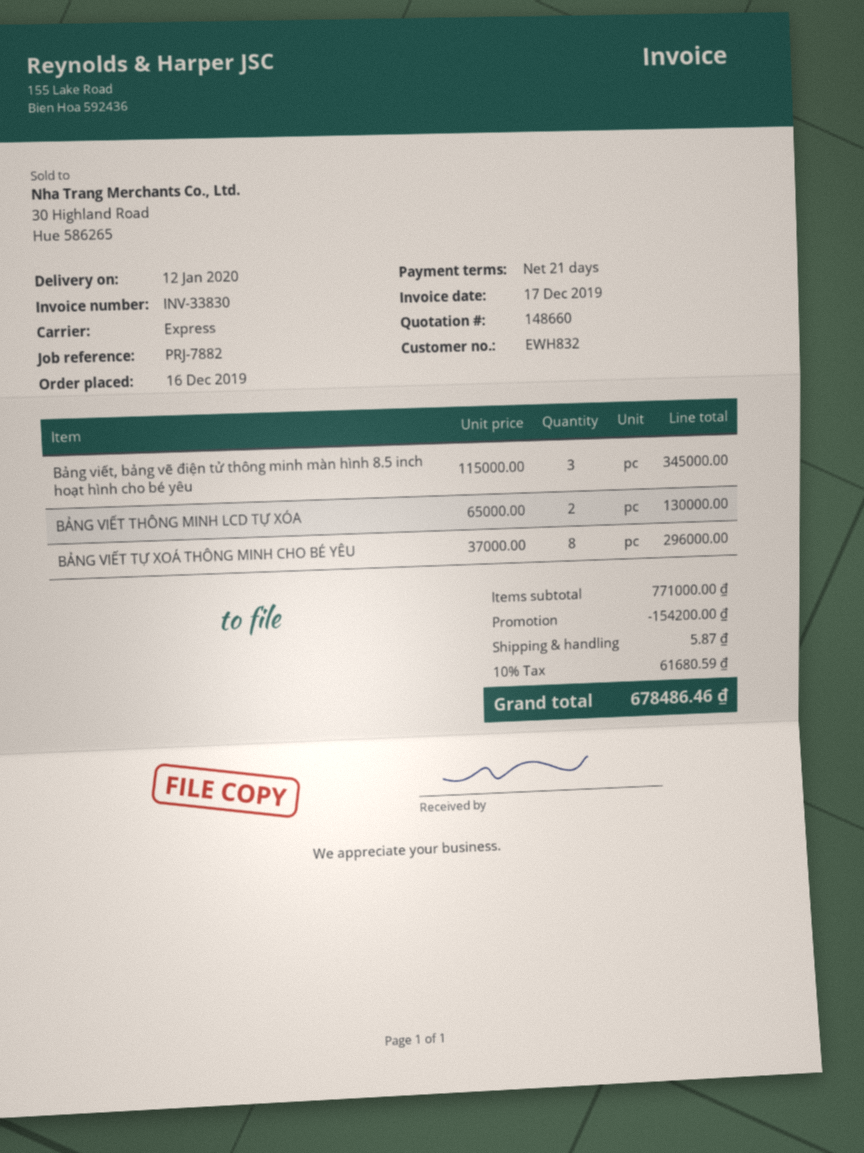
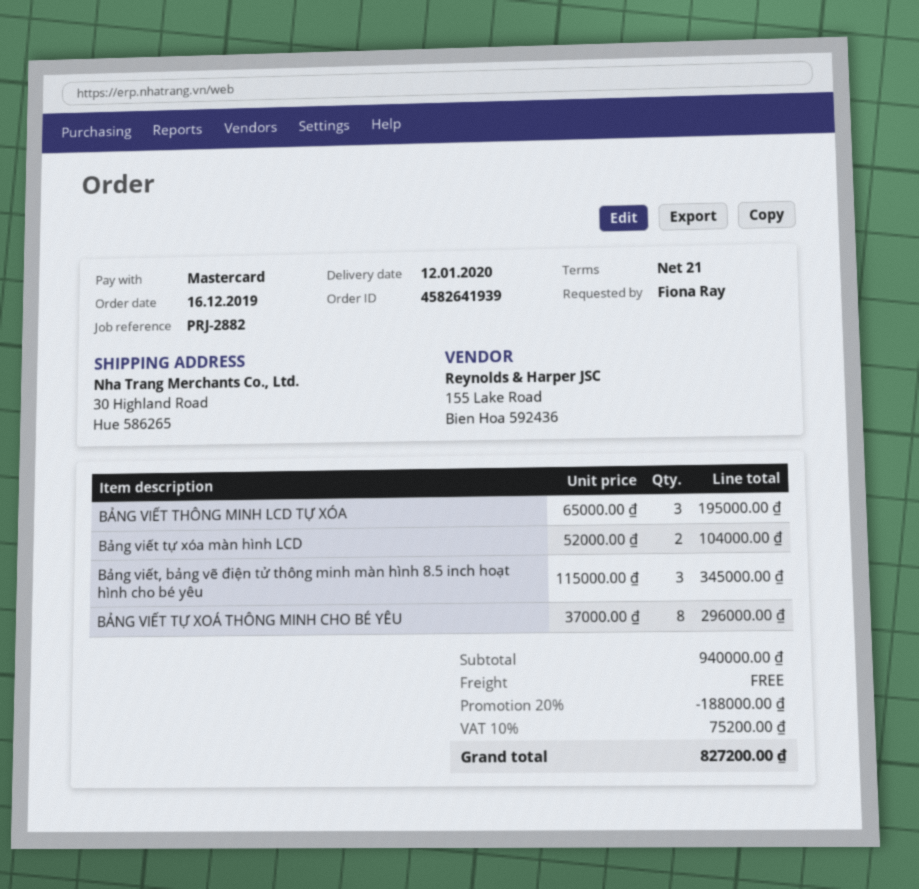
reference: PRJ-7882 -> PRJ-2882
BẢNG VIẾT THÔNG MINH LCD TỰ XÓA: 2 x 65000.00 = 130000.00 -> 3 x 65000.00 = 195000.00
Bảng viết tự xóa màn hình LCD: none -> 2 x 52000.00 = 104000.00
subtotal: 771000.00 -> 940000.00
discount: 154200.00 -> 188000.00
shipping: 5.87 -> 0.00
tax: 10% = 61680.59 -> 10% = 75200.00
total: 678486.46 -> 827200.00

